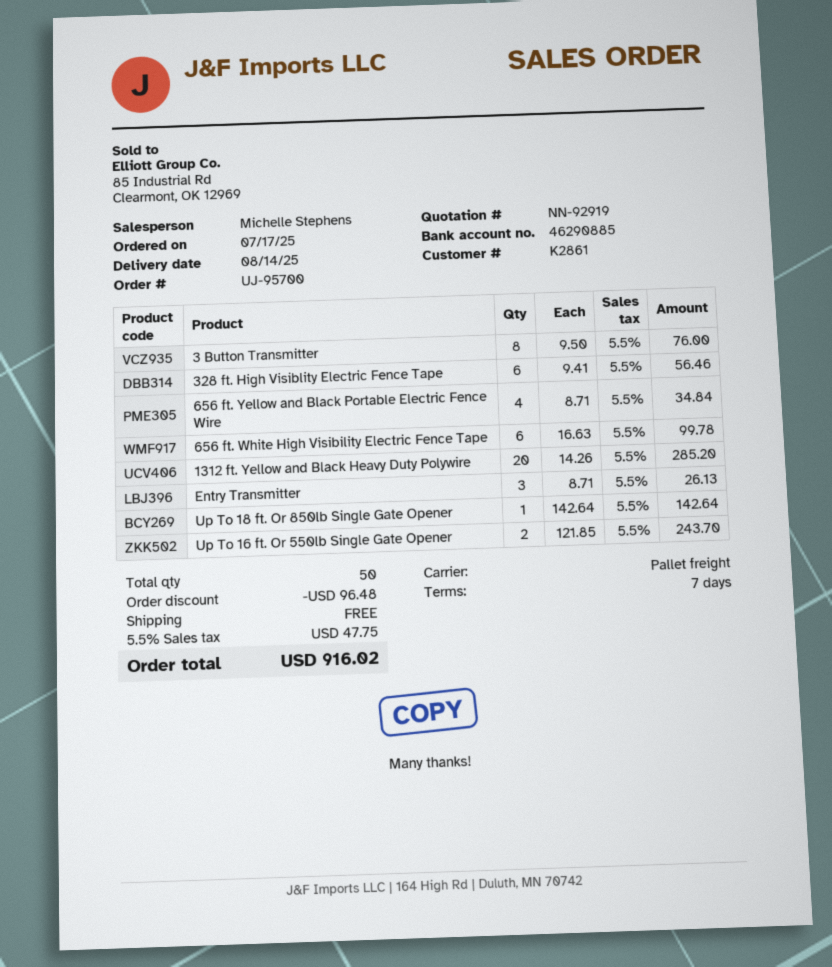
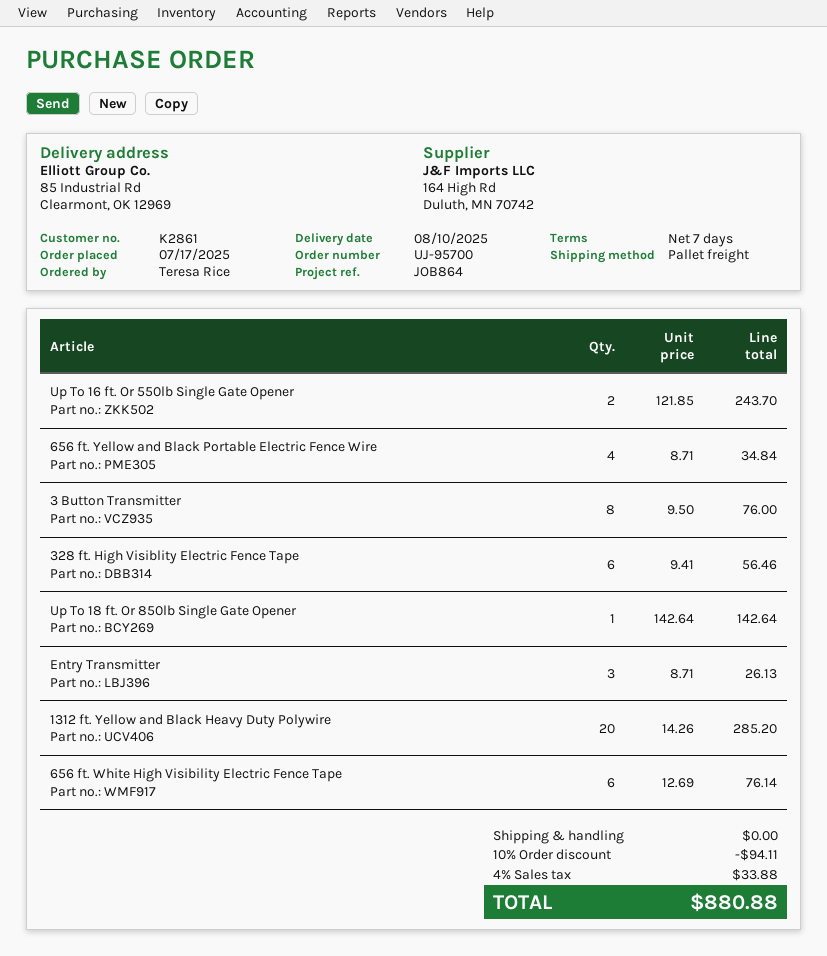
delivery date: 2025-08-14 -> 2025-08-10
656 ft. White High Visibility Electric Fence Tape: 6 x 16.63 = 99.78 -> 6 x 12.69 = 76.14
discount: 96.48 -> 94.11
tax: 5.5% = 47.75 -> 4% = 33.88
total: 916.02 -> 880.88

